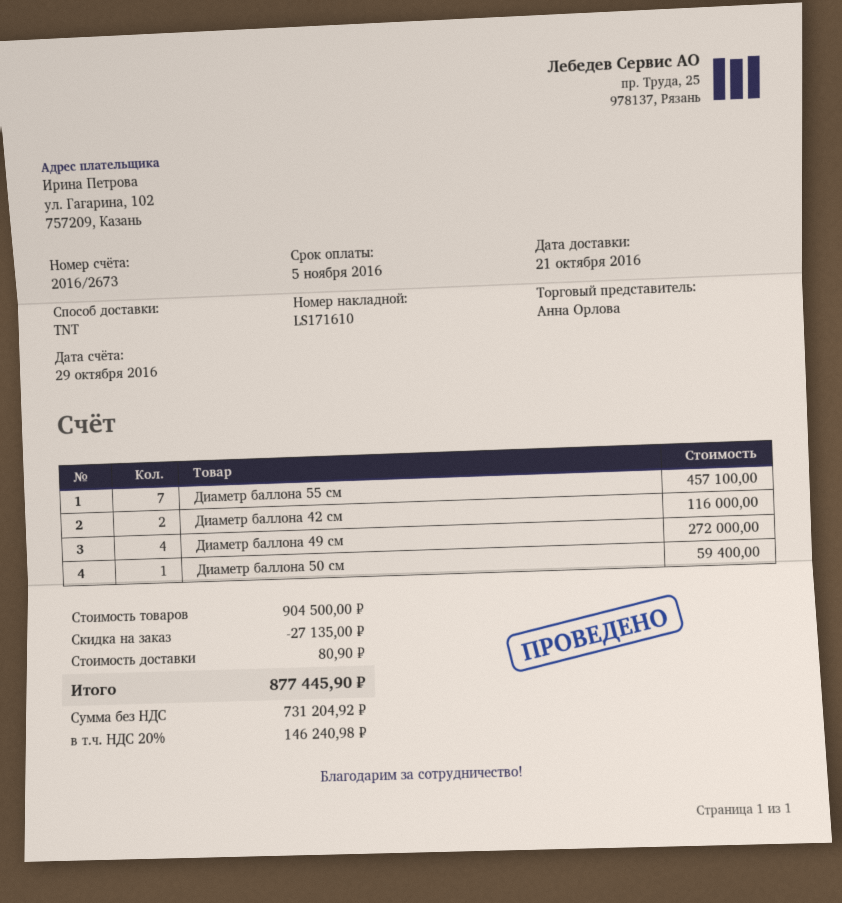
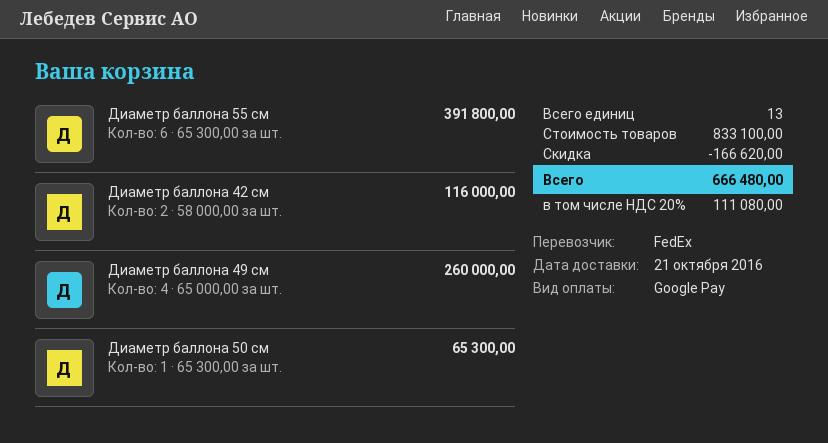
shipping method: TNT -> FedEx
Диаметр баллона 55 см: 7 for 457100.00 -> 6 for 391800.00
Диаметр баллона 49 см: 4 for 272000.00 -> 4 for 260000.00
Диаметр баллона 50 см: 1 for 59400.00 -> 1 for 65300.00
subtotal: 904500.00 -> 833100.00
discount: 27135.00 -> 166620.00
shipping: 80.90 -> none
tax: 20% = 146240.98 -> 20% = 111080.00
total: 877445.90 -> 666480.00

